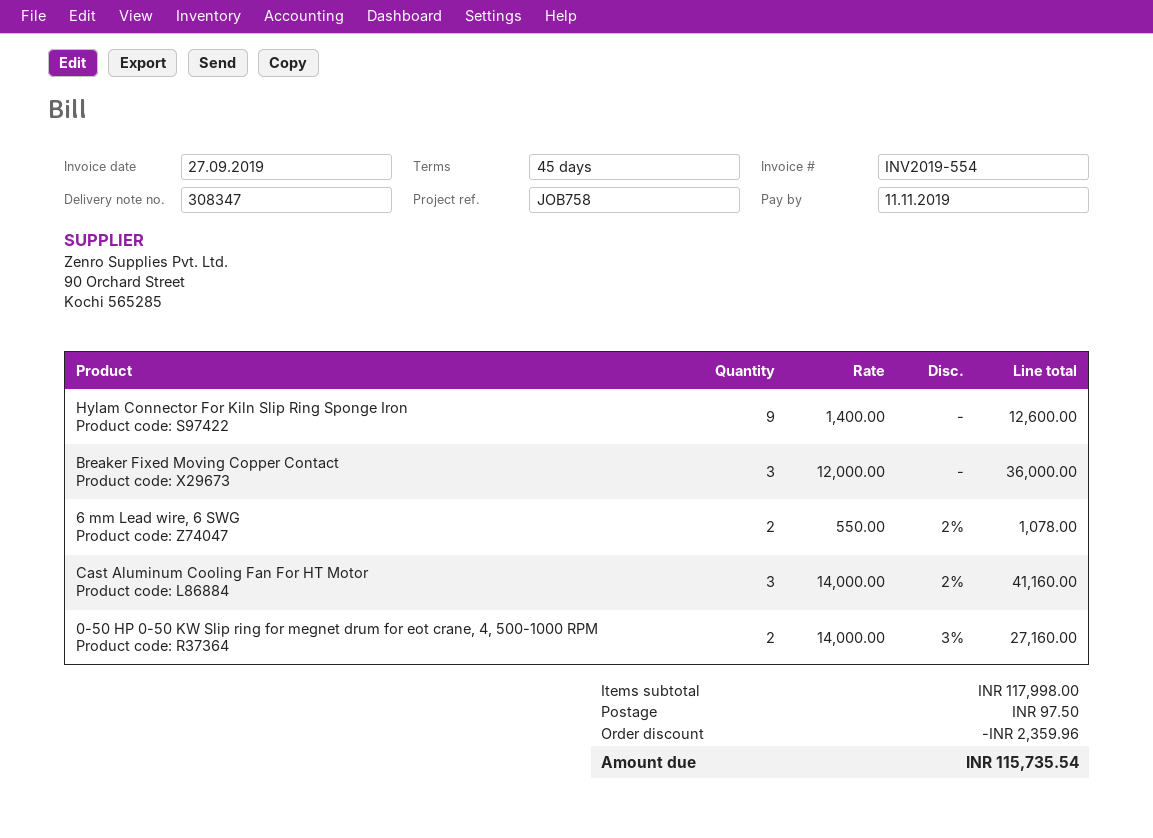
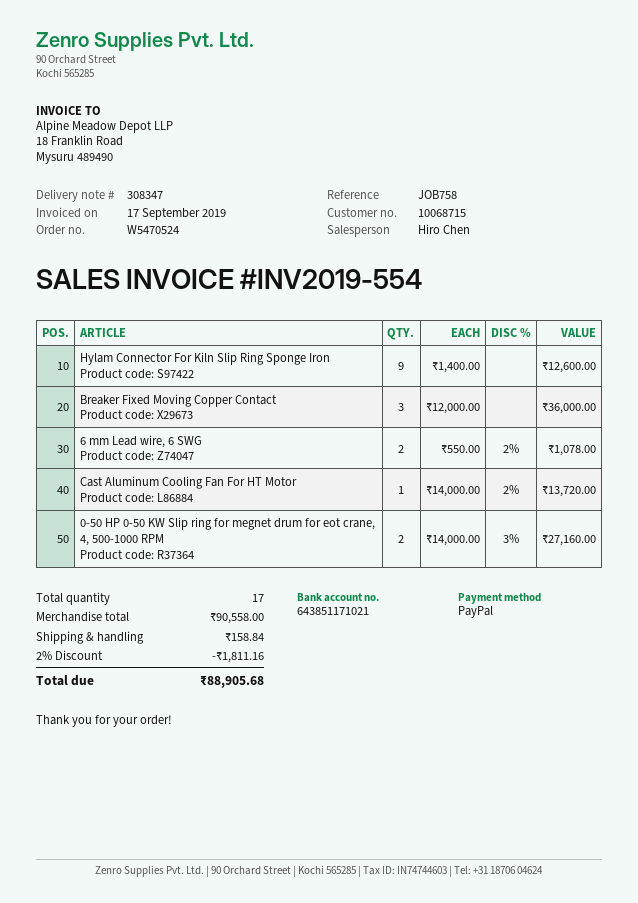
invoice date: 2019-09-27 -> 2019-09-17
Cast Aluminum Cooling Fan For HT Motor: 3 x 14000.00 - 2% = 41160.00 -> 1 x 14000.00 - 2% = 13720.00
subtotal: 117998.00 -> 90558.00
discount: 2359.96 -> 1811.16
shipping: 97.50 -> 158.84
total: 115735.54 -> 88905.68

